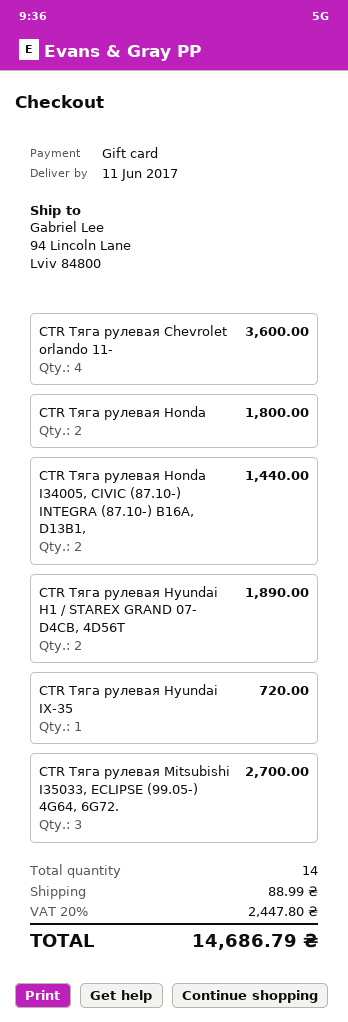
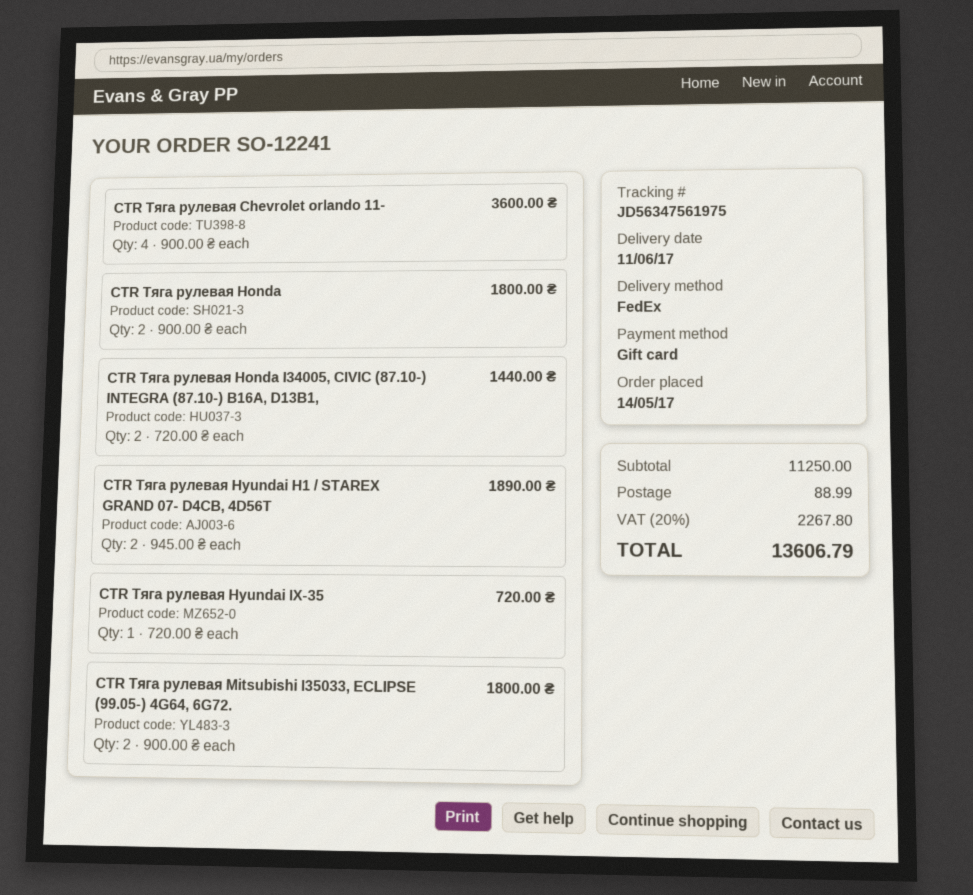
CTR Тяга рулевая Mitsubishi I35033, ECLIPSE (99.05-) 4G64, 6G72.: 3 for 2700.00 -> 2 for 1800.00
tax: 20% = 2447.80 -> 20% = 2267.80
total: 14686.79 -> 13606.79

